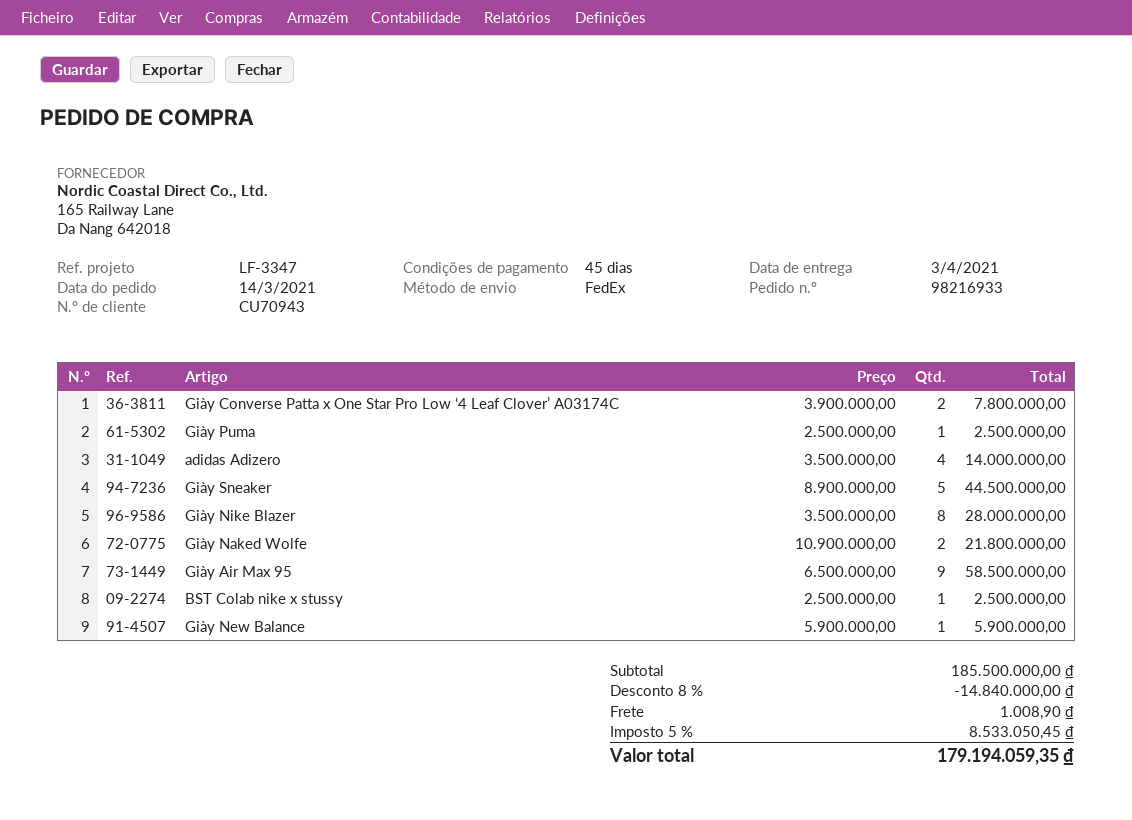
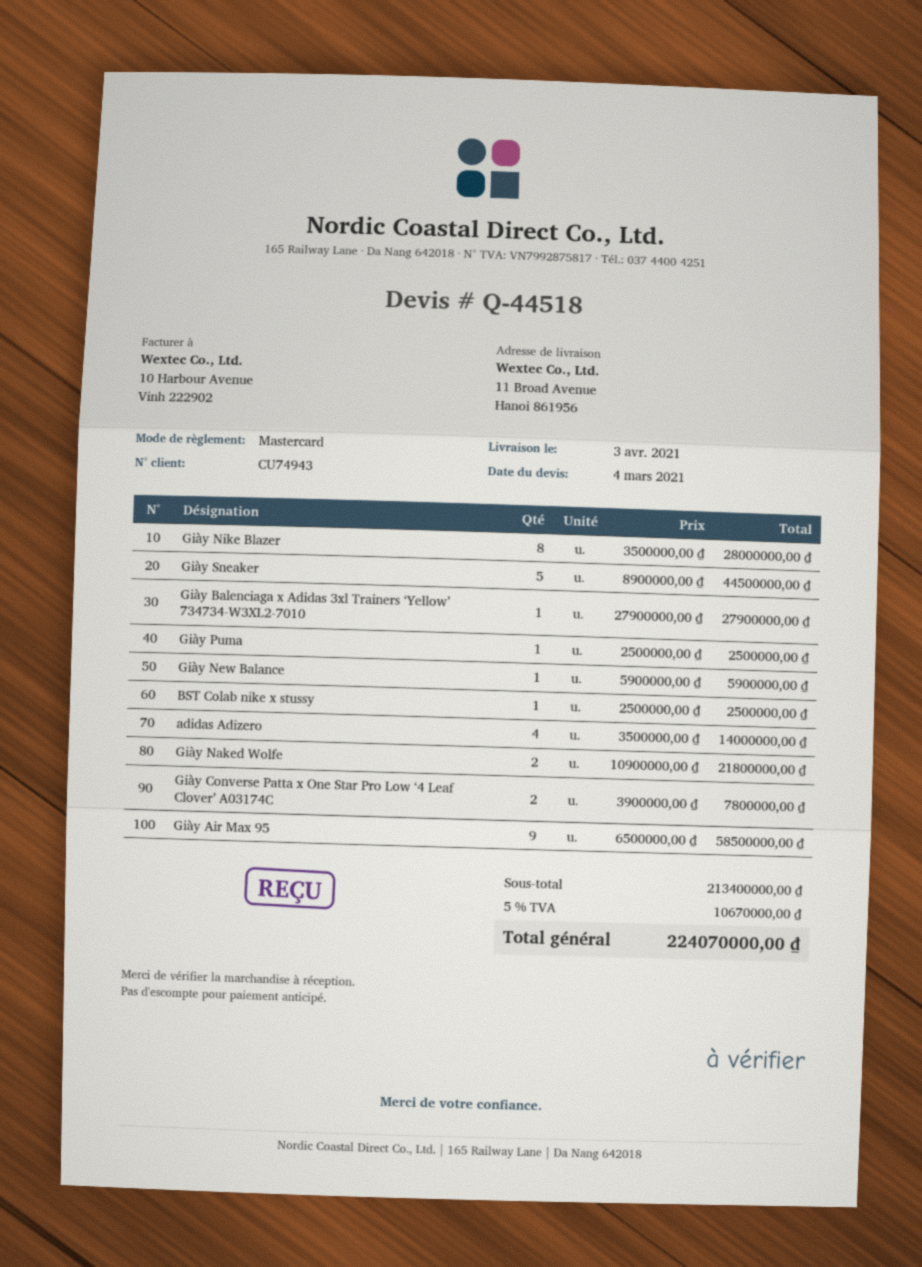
customer number: CU70943 -> CU74943
Giày Balenciaga x Adidas 3xl Trainers ‘Yellow’ 734734-W3XL2-7010: none -> 1 x 27900000.00 = 27900000.00
subtotal: 185500000.00 -> 213400000.00
discount: 8% = 14840000.00 -> none
shipping: 1008.90 -> none
tax: 5% = 8533050.45 -> 5% = 10670000.00
total: 179194059.35 -> 224070000.00

